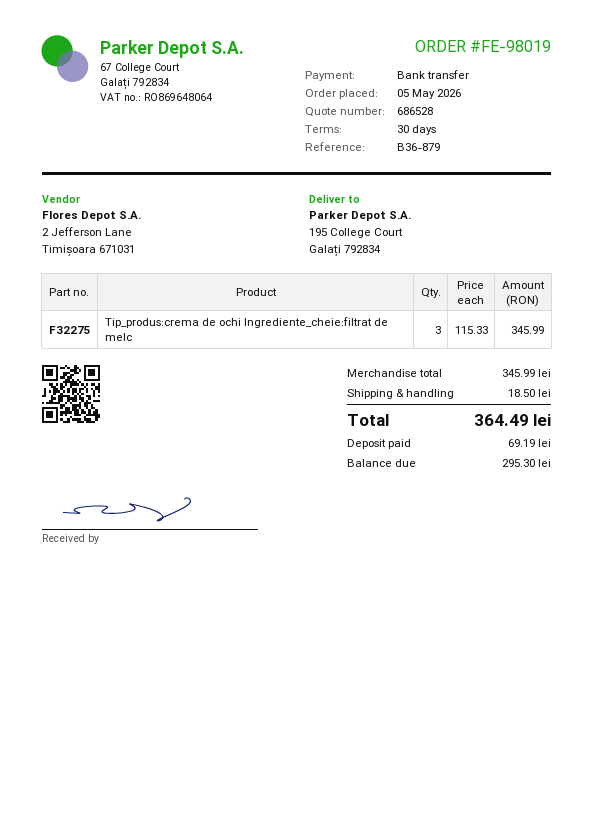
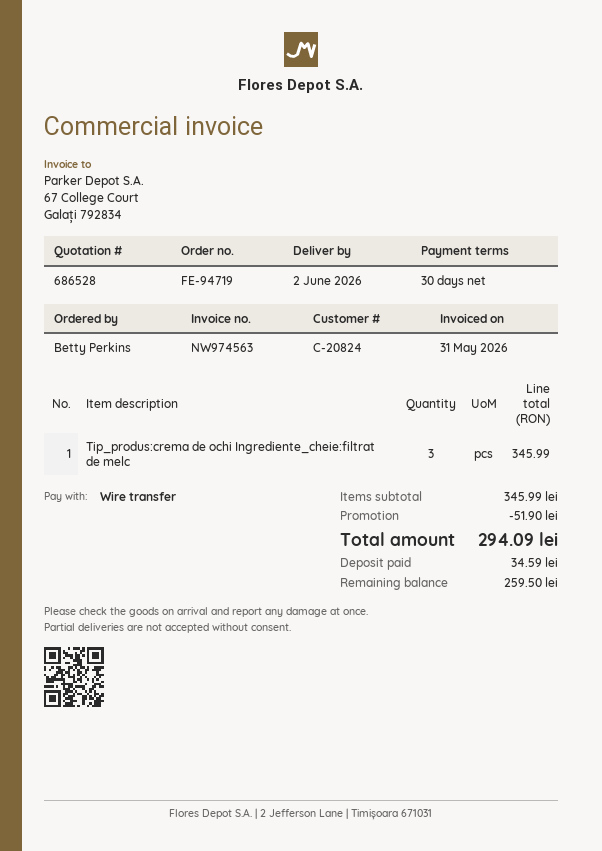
order number: FE-98019 -> FE-94719
discount: none -> 51.90
shipping: 18.50 -> none
total: 364.49 -> 294.09
deposit: 69.19 -> 34.59
balance: 295.30 -> 259.50

